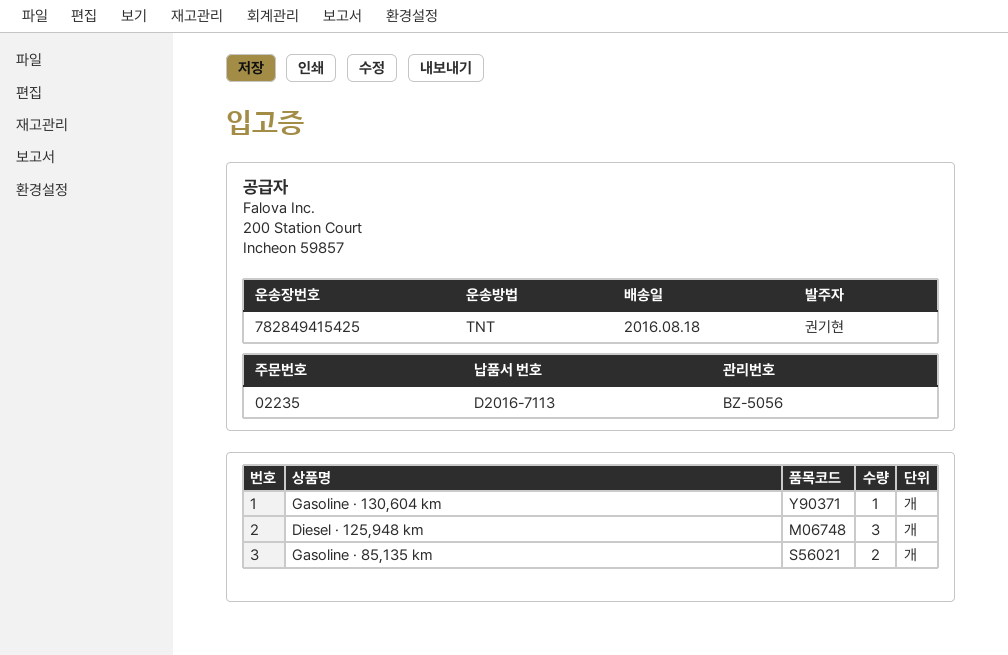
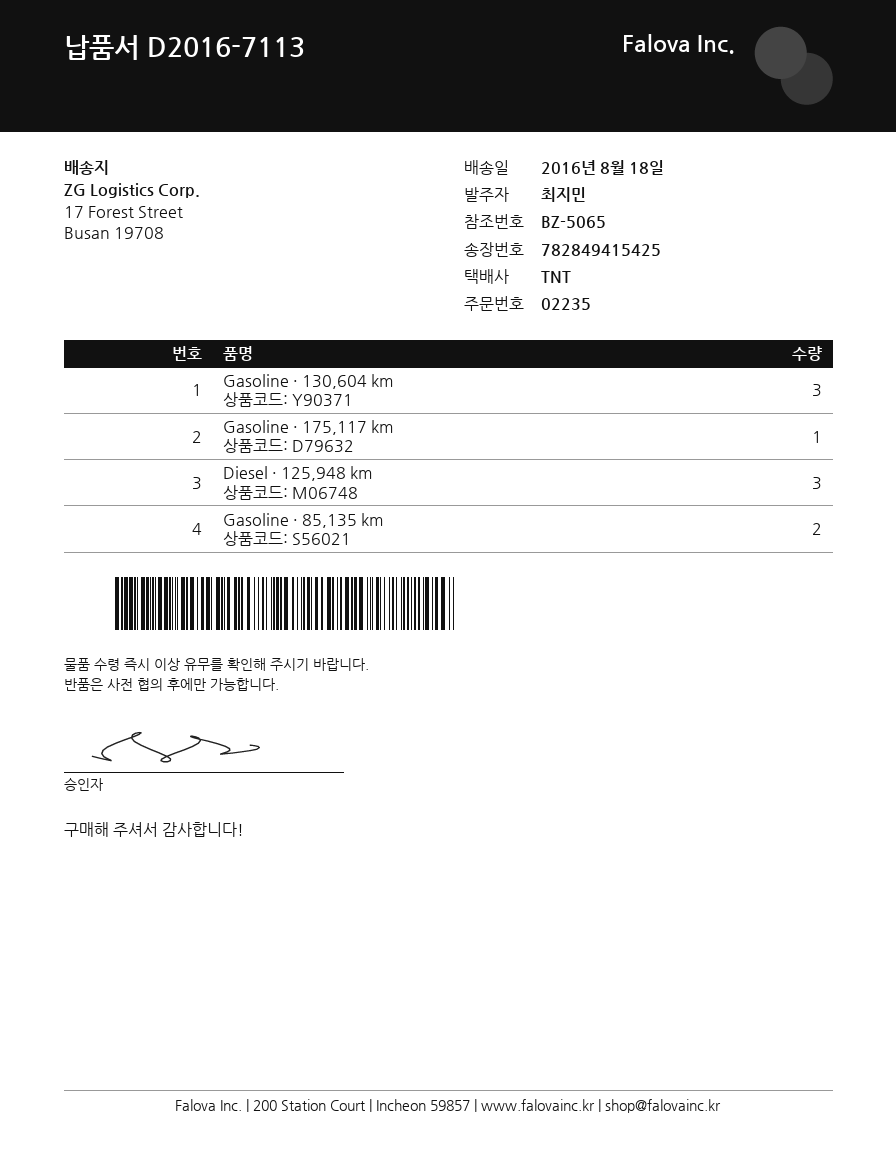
reference: BZ-5056 -> BZ-5065
ordered by: 권기현 -> 최지민
Gasoline · 130,604 km: 1 -> 3
Gasoline · 175,117 km: none -> 1

